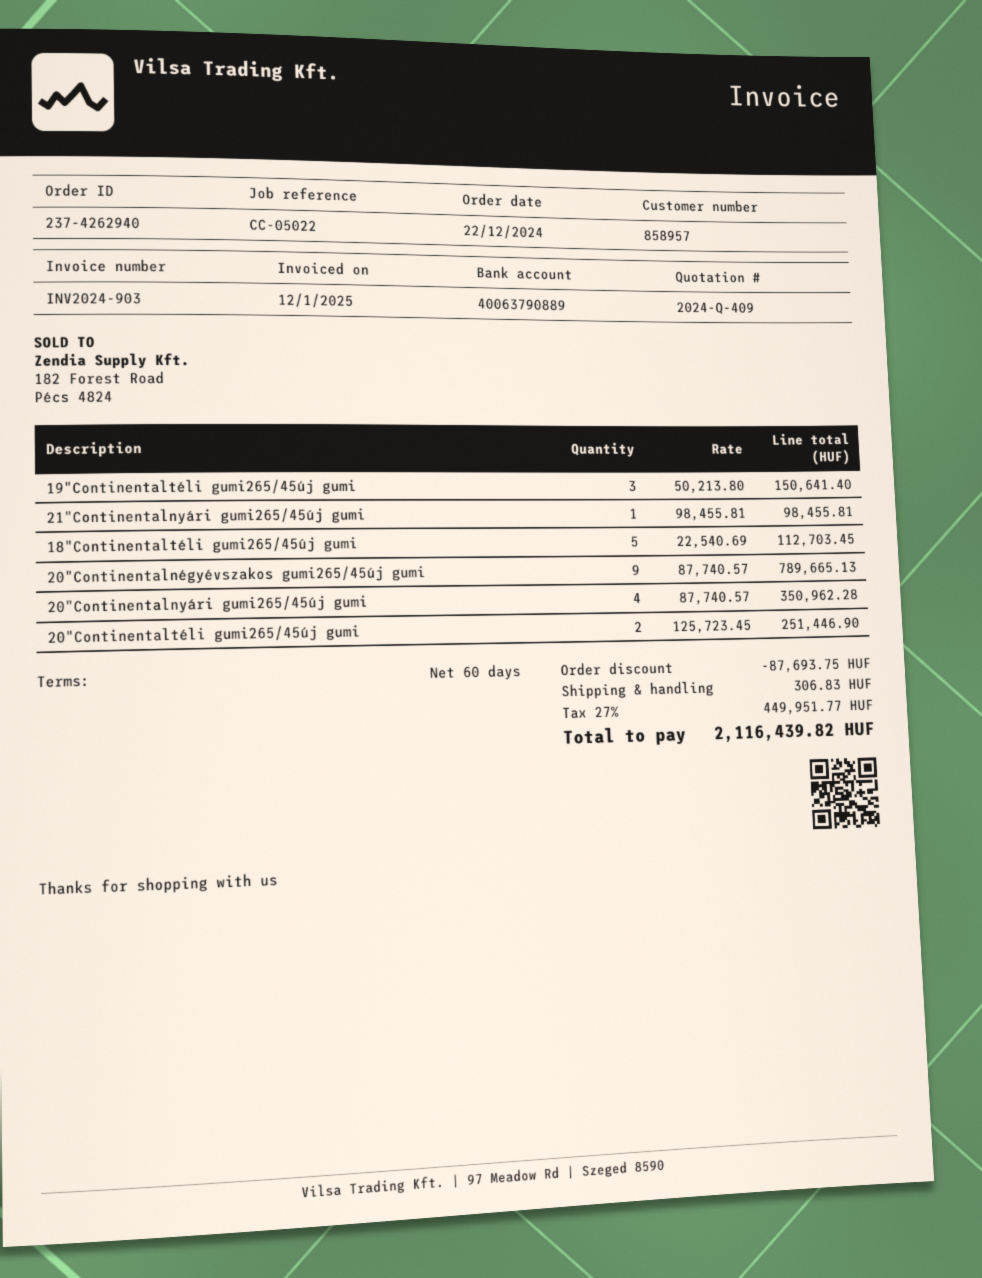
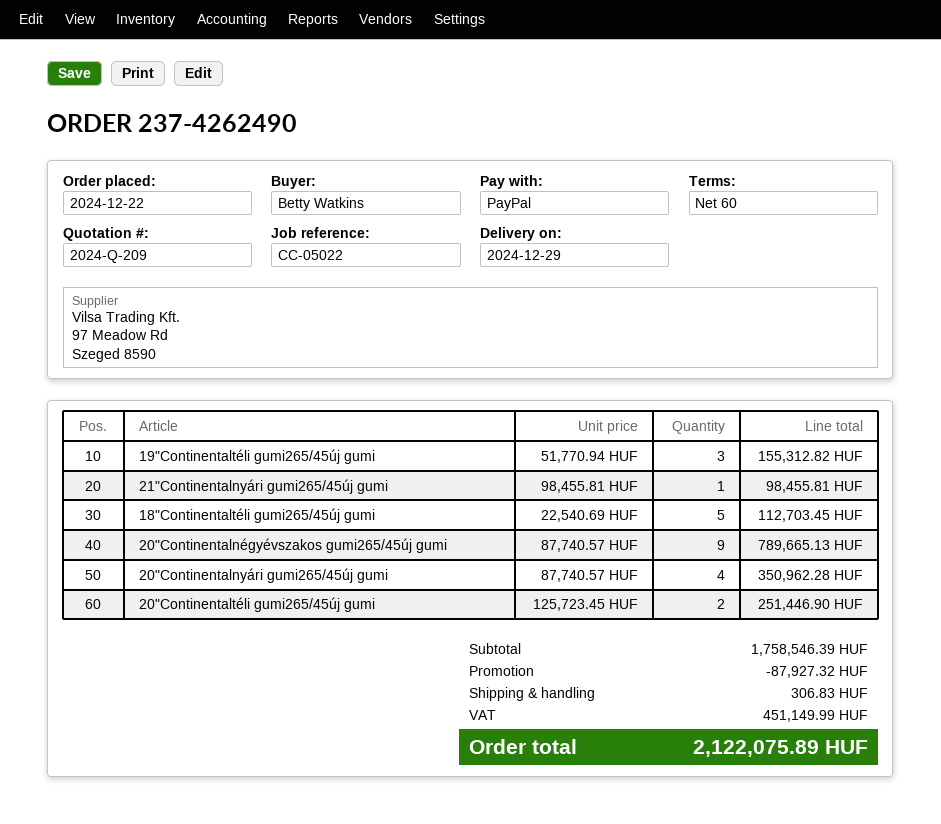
quote number: 2024-Q-409 -> 2024-Q-209
order number: 237-4262940 -> 237-4262490
19"Continentaltéli gumi265/45új gumi: 3 x 50213.80 = 150641.40 -> 3 x 51770.94 = 155312.82
discount: 87693.75 -> 87927.32
tax: 449951.77 -> 451149.99
total: 2116439.82 -> 2122075.89

